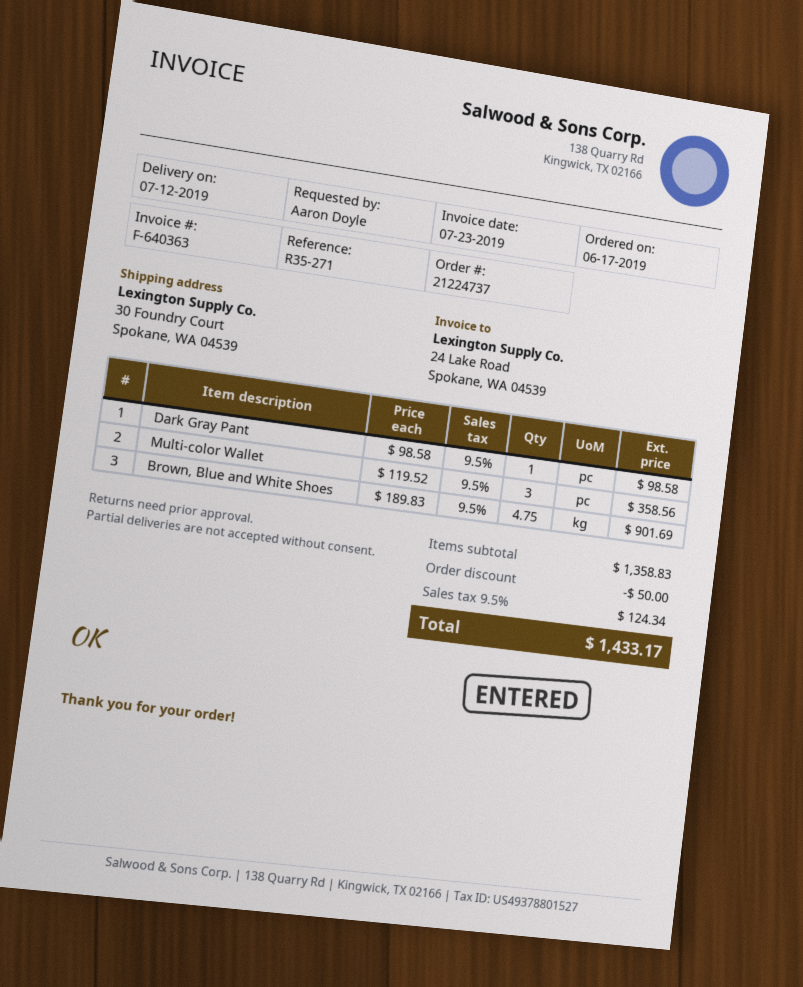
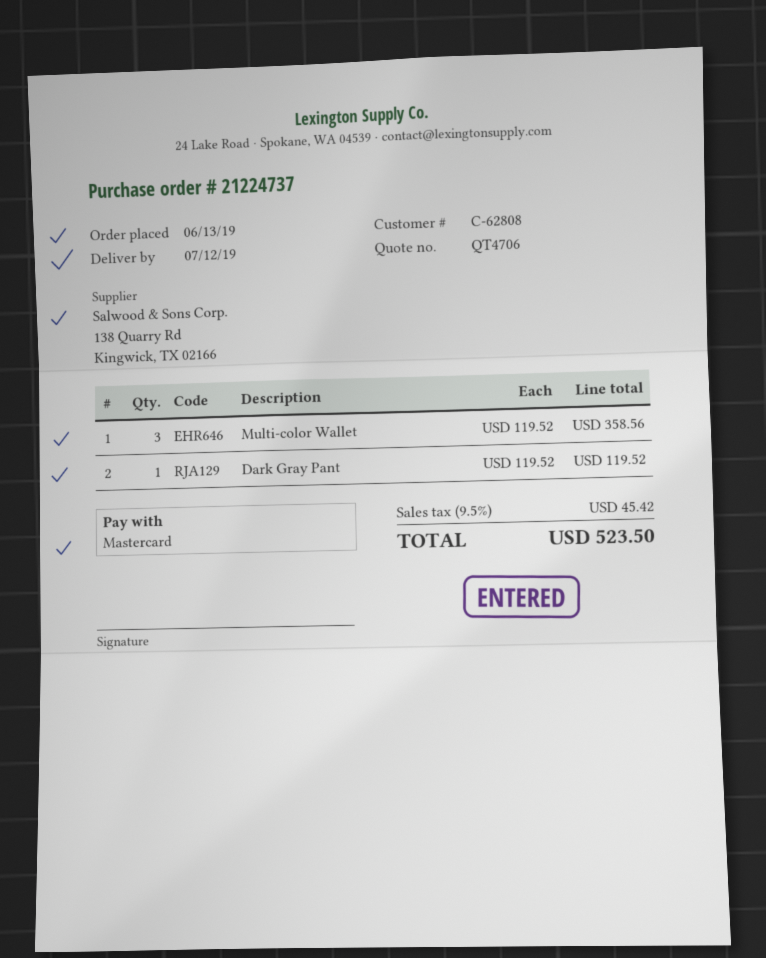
order date: 2019-06-17 -> 2019-06-13
Dark Gray Pant: 1 x 98.58 = 98.58 -> 1 x 119.52 = 119.52
Brown, Blue and White Shoes: 4.75 x 189.83 = 901.69 -> none
discount: 50.00 -> none
tax: 9.5% = 124.34 -> 9.5% = 45.42
total: 1433.17 -> 523.50

